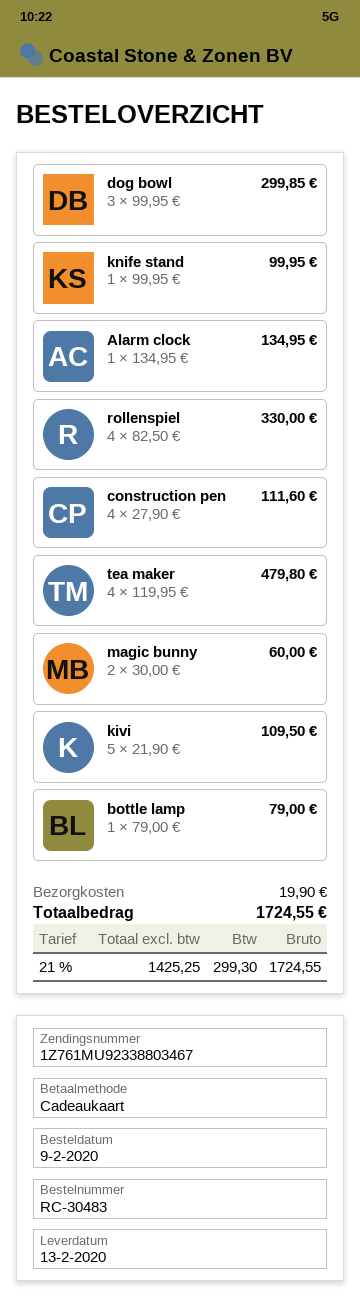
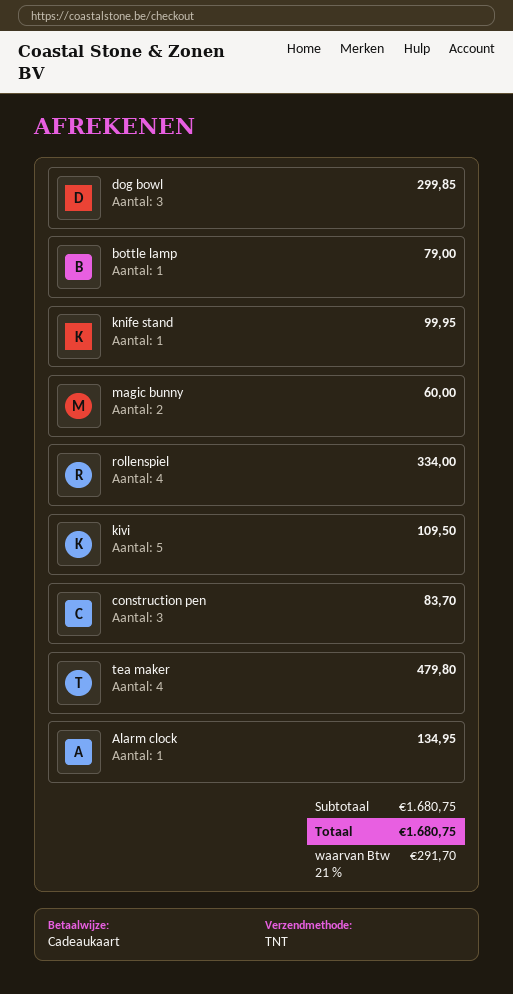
rollenspiel: 4 for 330.00 -> 4 for 334.00
construction pen: 4 for 111.60 -> 3 for 83.70
shipping: 19.90 -> none
tax: 21% = 299.30 -> 21% = 291.70
total: 1724.55 -> 1680.75

